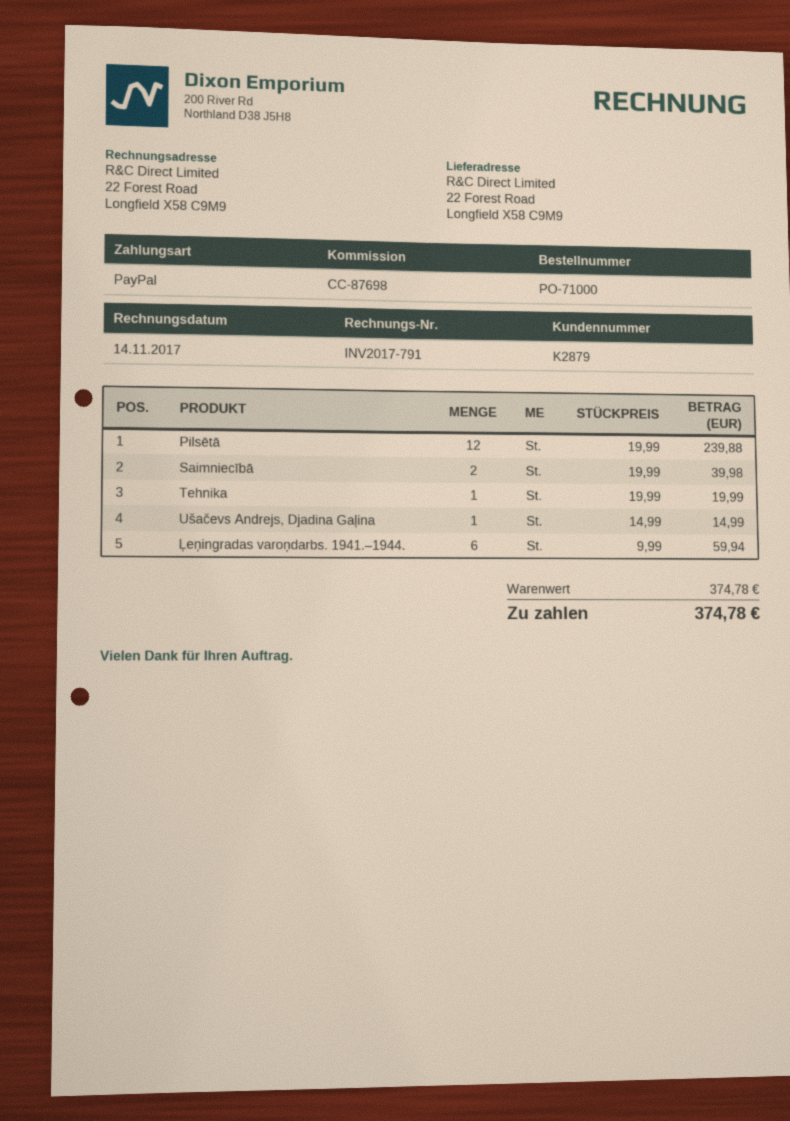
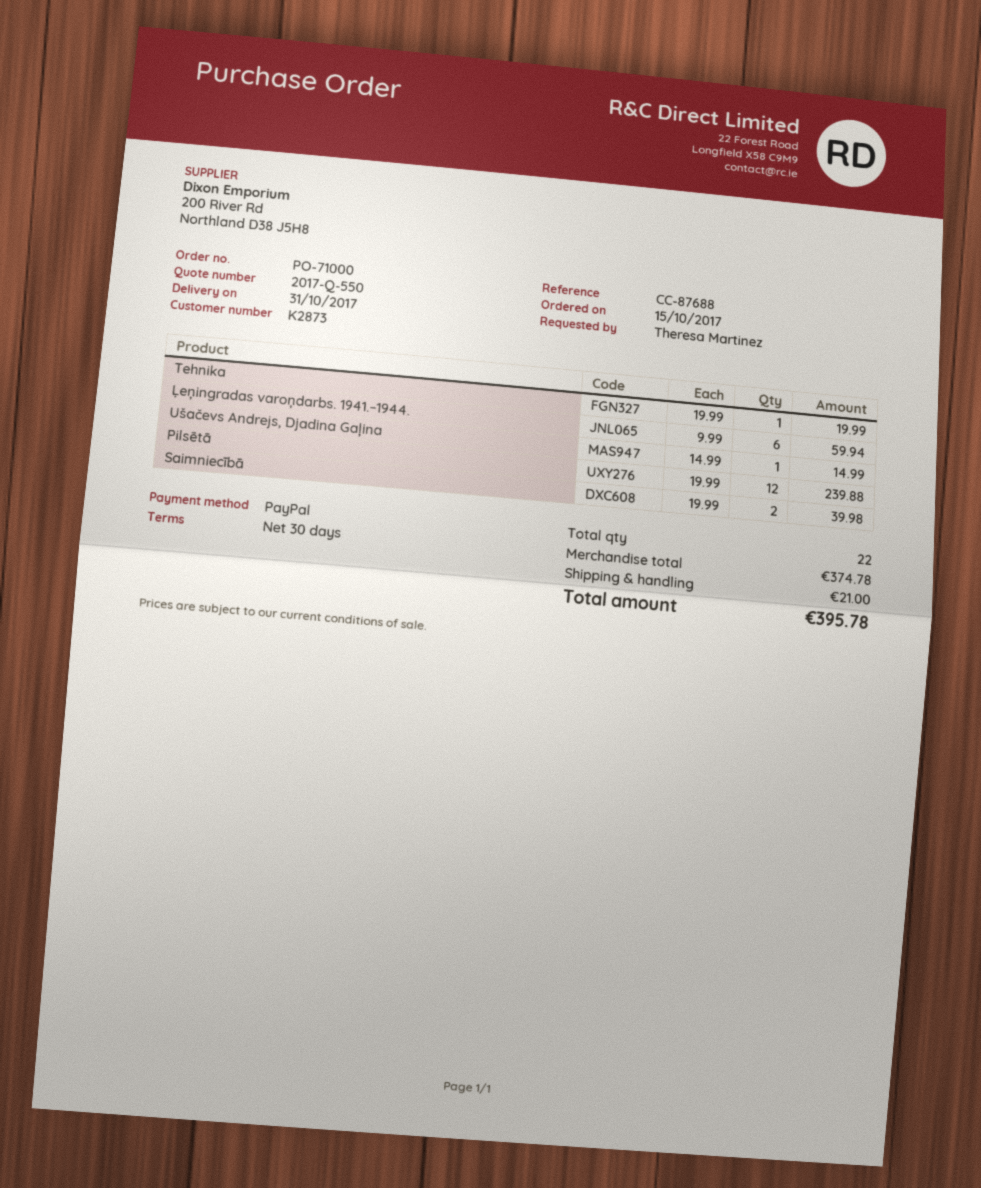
customer number: K2879 -> K2873
reference: CC-87698 -> CC-87688
shipping: none -> 21.00
total: 374.78 -> 395.78

